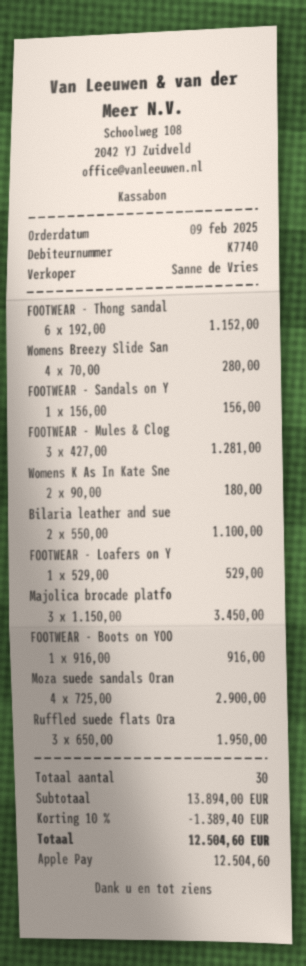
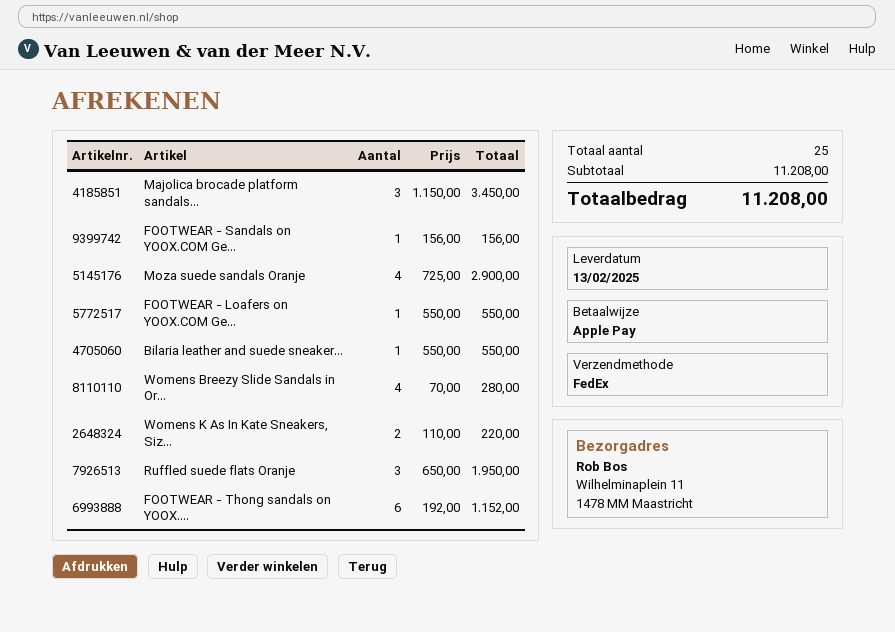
FOOTWEAR - Mules & Clog: 3 x 427.00 = 1281.00 -> none
Womens K As In Kate Sne: 2 x 90.00 = 180.00 -> 2 x 110.00 = 220.00
Bilaria leather and sue: 2 x 550.00 = 1100.00 -> 1 x 550.00 = 550.00
FOOTWEAR - Loafers on Y: 1 x 529.00 = 529.00 -> 1 x 550.00 = 550.00
FOOTWEAR - Boots on YOO: 1 x 916.00 = 916.00 -> none
total quantity: 30 -> 25
subtotal: 13894.00 -> 11208.00
discount: 10% = 1389.40 -> none
total: 12504.60 -> 11208.00

